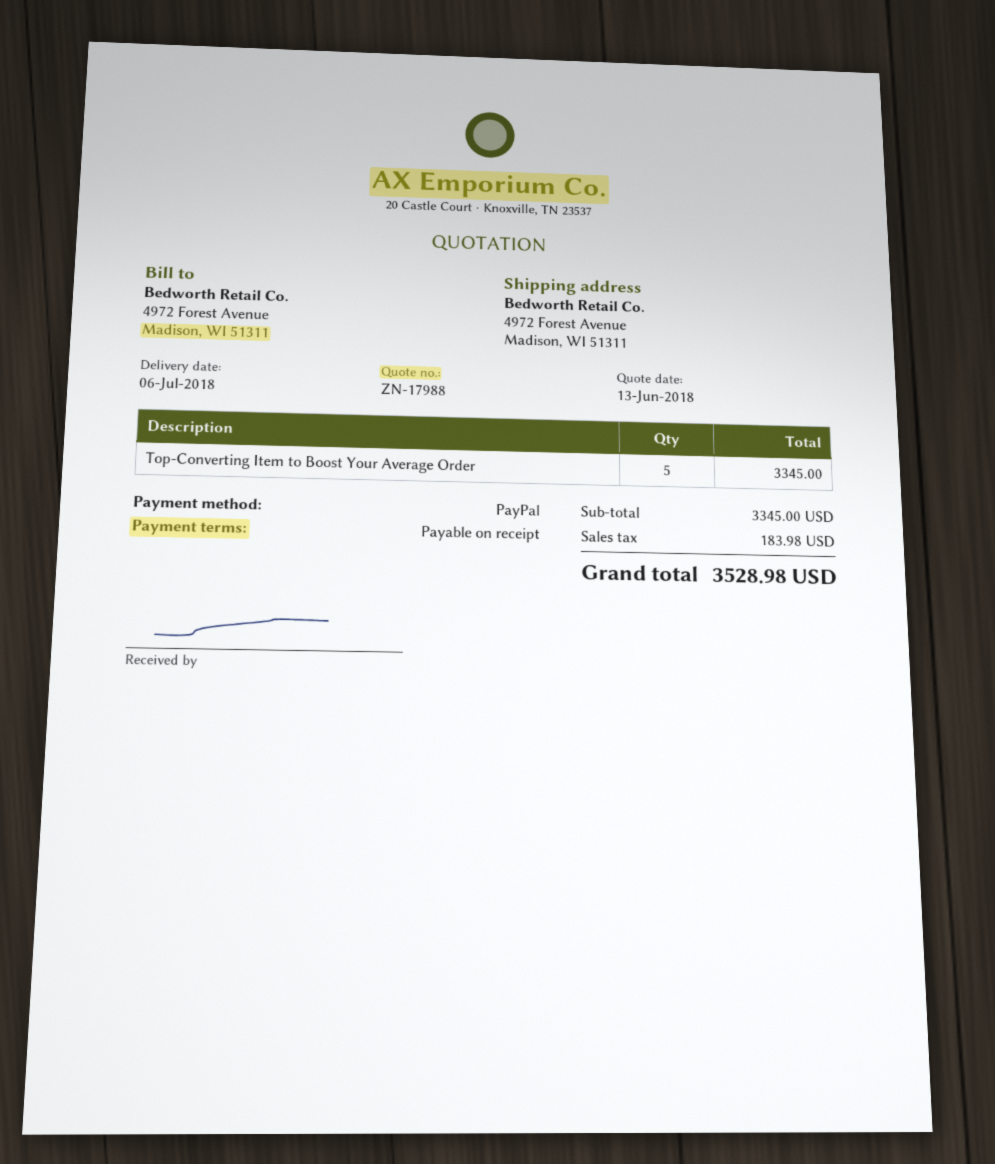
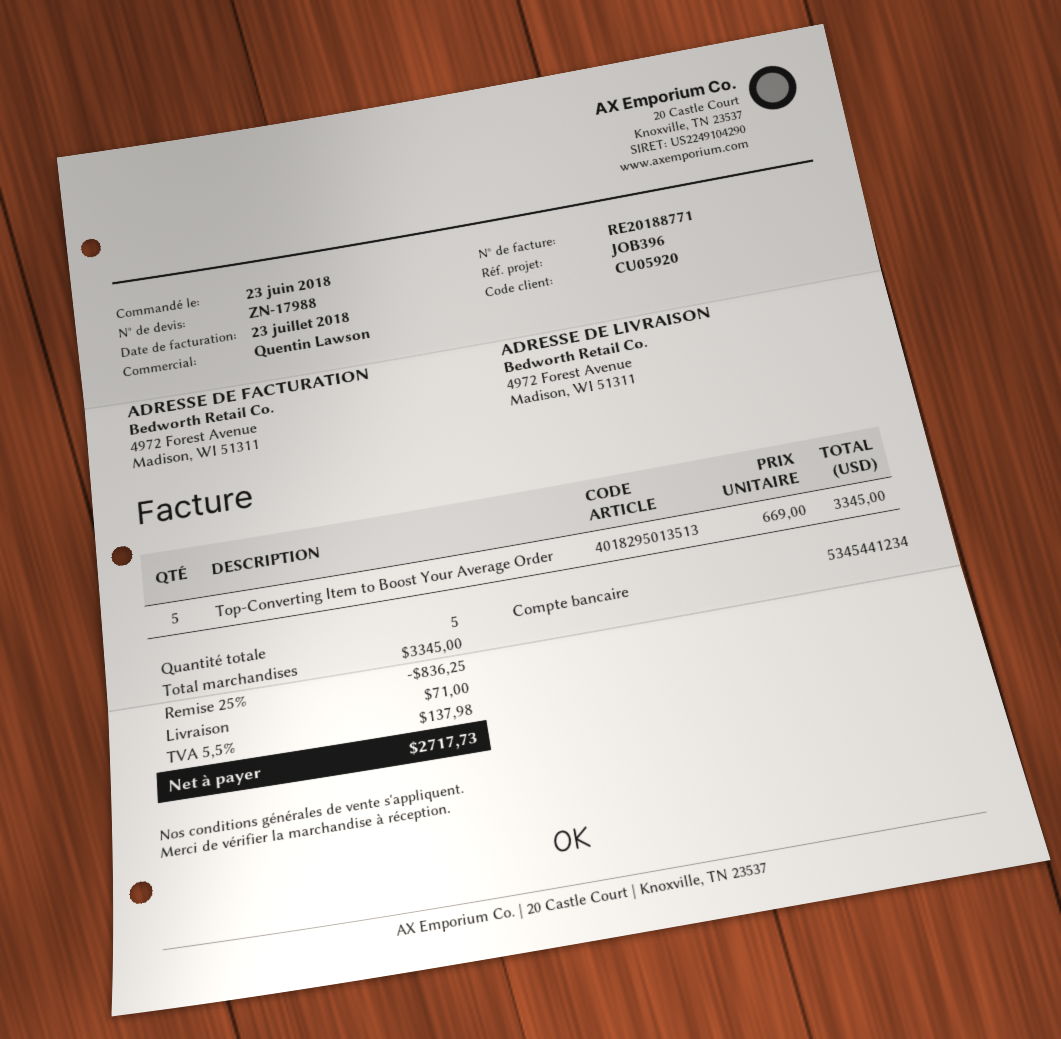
discount: none -> 25% = 836.25
shipping: none -> 71.00
tax: 183.98 -> 137.98
total: 3528.98 -> 2717.73

